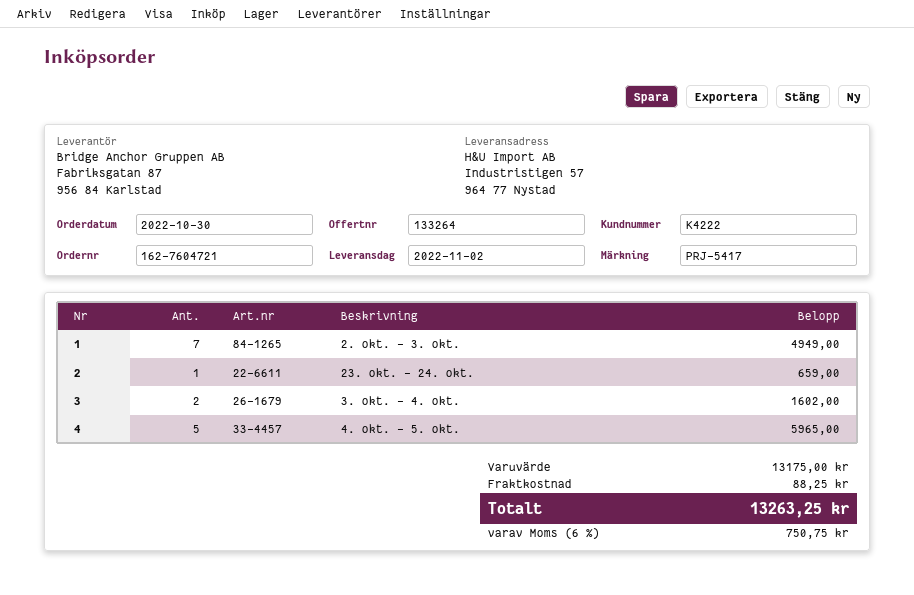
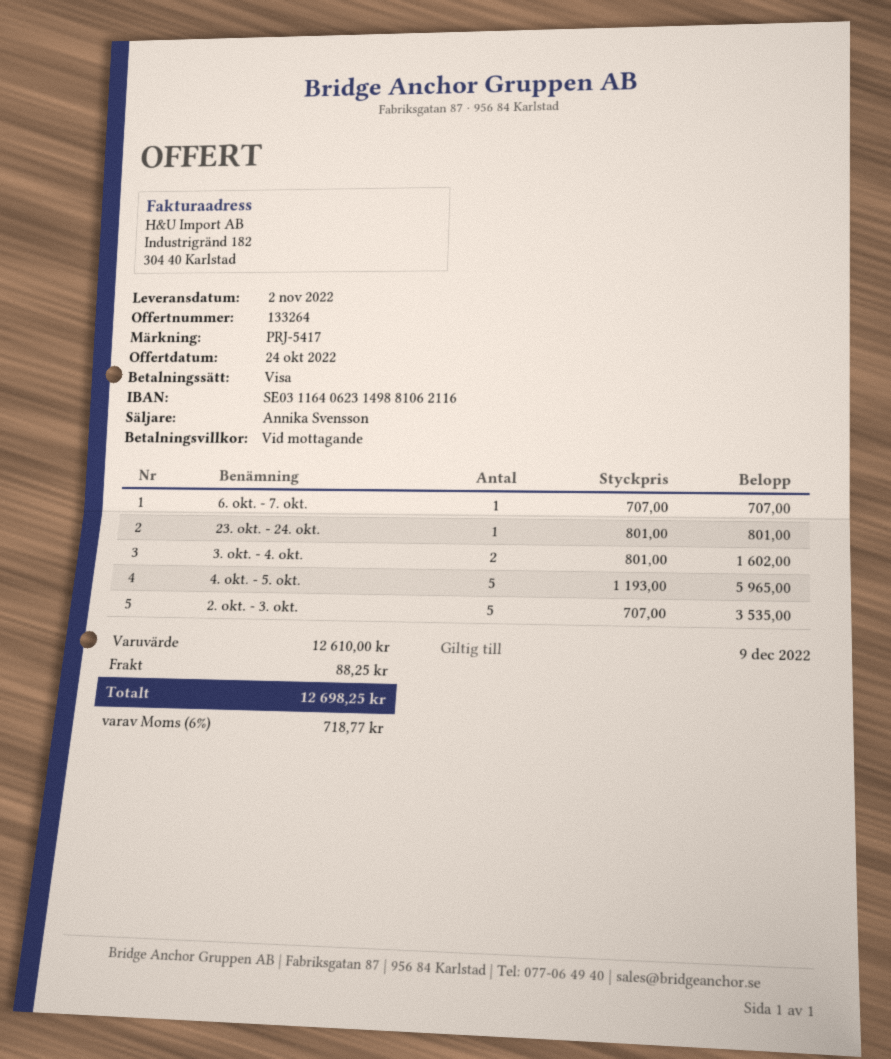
2. okt. - 3. okt.: 7 for 4949.00 -> 5 for 3535.00
23. okt. - 24. okt.: 1 for 659.00 -> 1 for 801.00
6. okt. - 7. okt.: none -> 1 for 707.00
subtotal: 13175.00 -> 12610.00
tax: 6% = 750.75 -> 6% = 718.77
total: 13263.25 -> 12698.25

